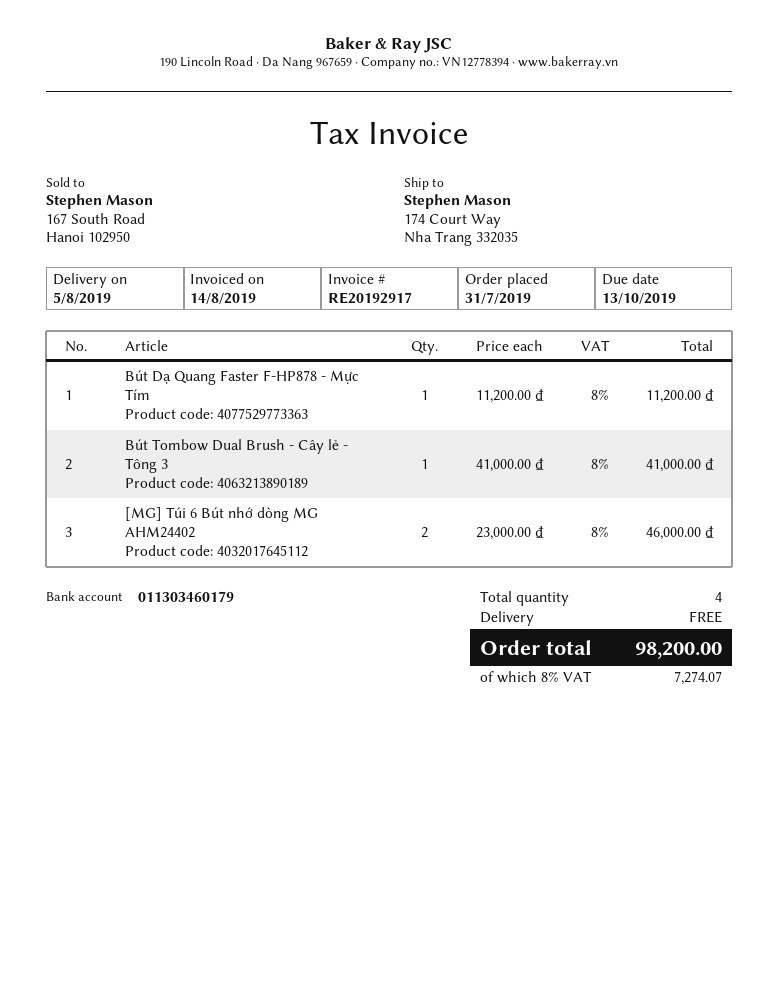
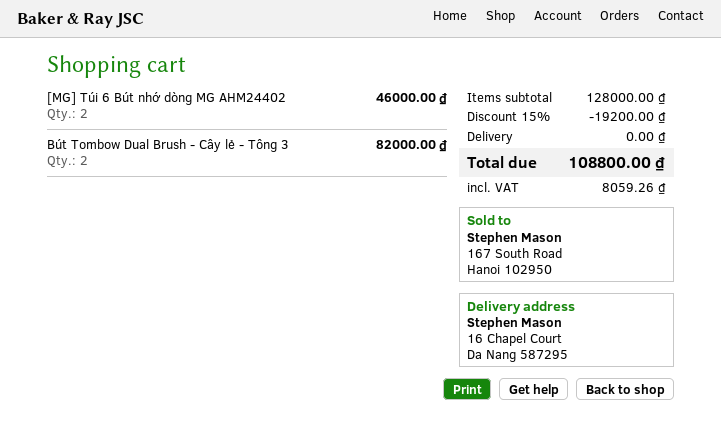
ship to: 174 Court Way, Nha Trang 332035 -> 16 Chapel Court, Da Nang 587295
Bút Dạ Quang Faster F-HP878 - Mực Tím: 1 for 11200.00 -> none
Bút Tombow Dual Brush - Cây lẻ - Tông 3: 1 for 41000.00 -> 2 for 82000.00
discount: none -> 15% = 19200.00
tax: 7274.07 -> 8059.26
total: 98200.00 -> 108800.00

